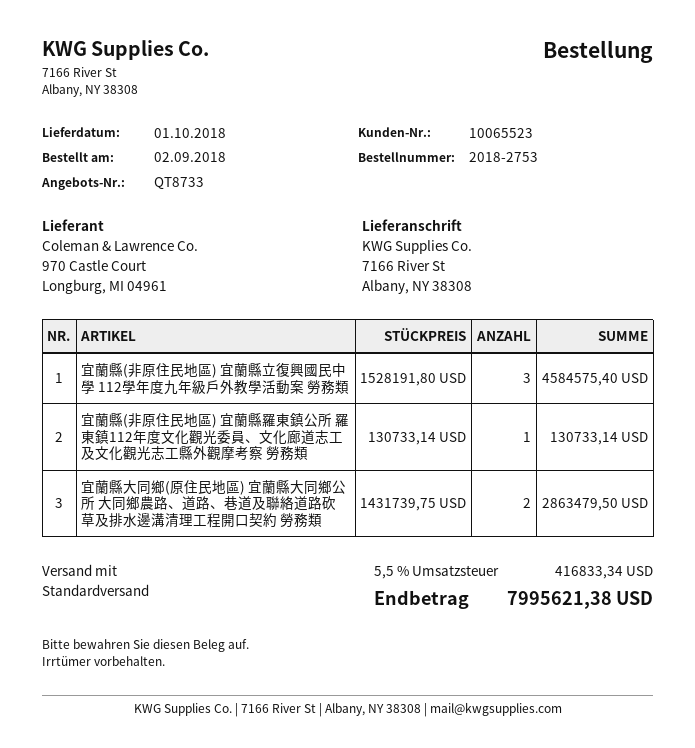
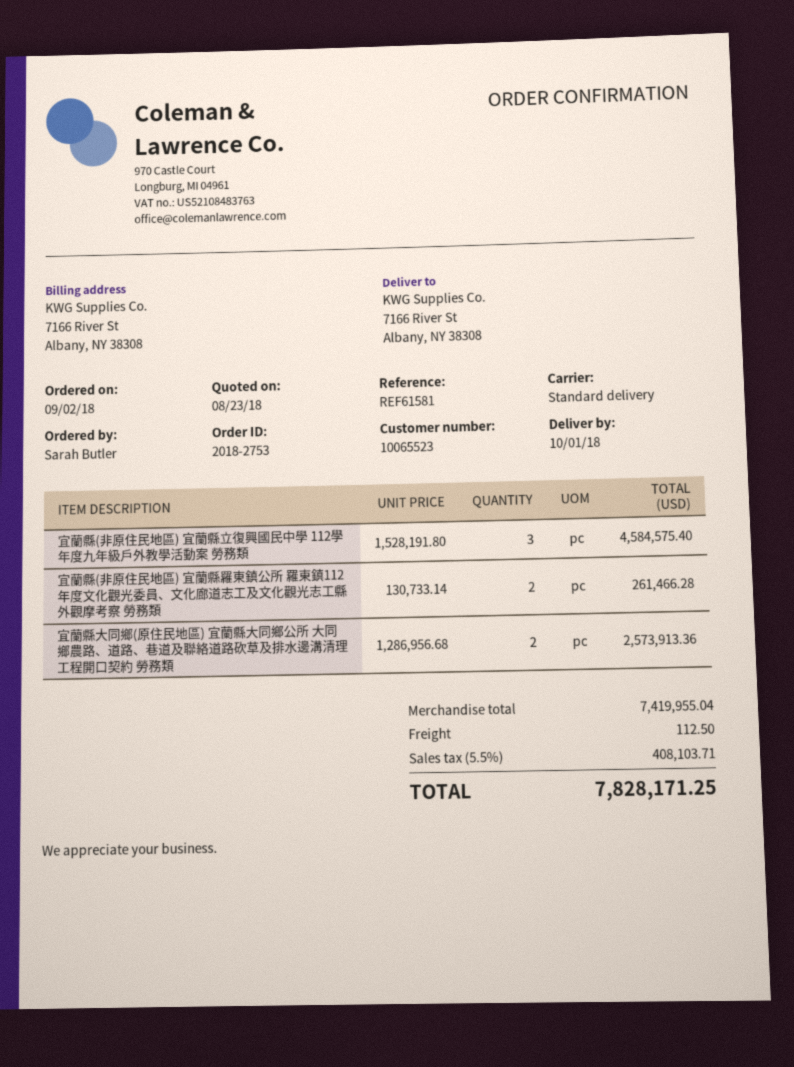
宜蘭縣(非原住民地區) 宜蘭縣羅東鎮公所 羅東鎮112年度文化觀光委員、文化廊道志工及文化觀光志工縣外觀摩考察 勞務類: 1 x 130733.14 = 130733.14 -> 2 x 130733.14 = 261466.28
宜蘭縣大同鄉(原住民地區) 宜蘭縣大同鄉公所 大同鄉農路、道路、巷道及聯絡道路砍草及排水邊溝清理工程開口契約 勞務類: 2 x 1431739.75 = 2863479.50 -> 2 x 1286956.68 = 2573913.36
shipping: none -> 112.50
tax: 5.5% = 416833.34 -> 5.5% = 408103.71
total: 7995621.38 -> 7828171.25

